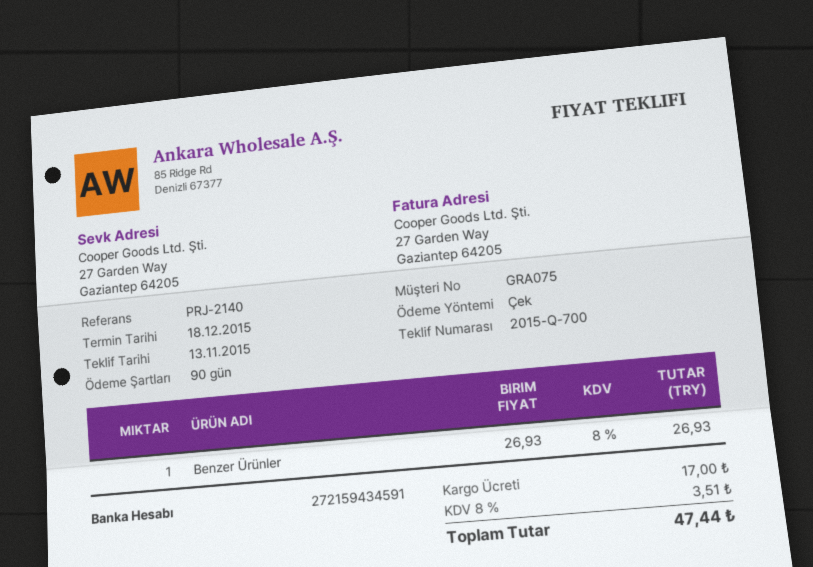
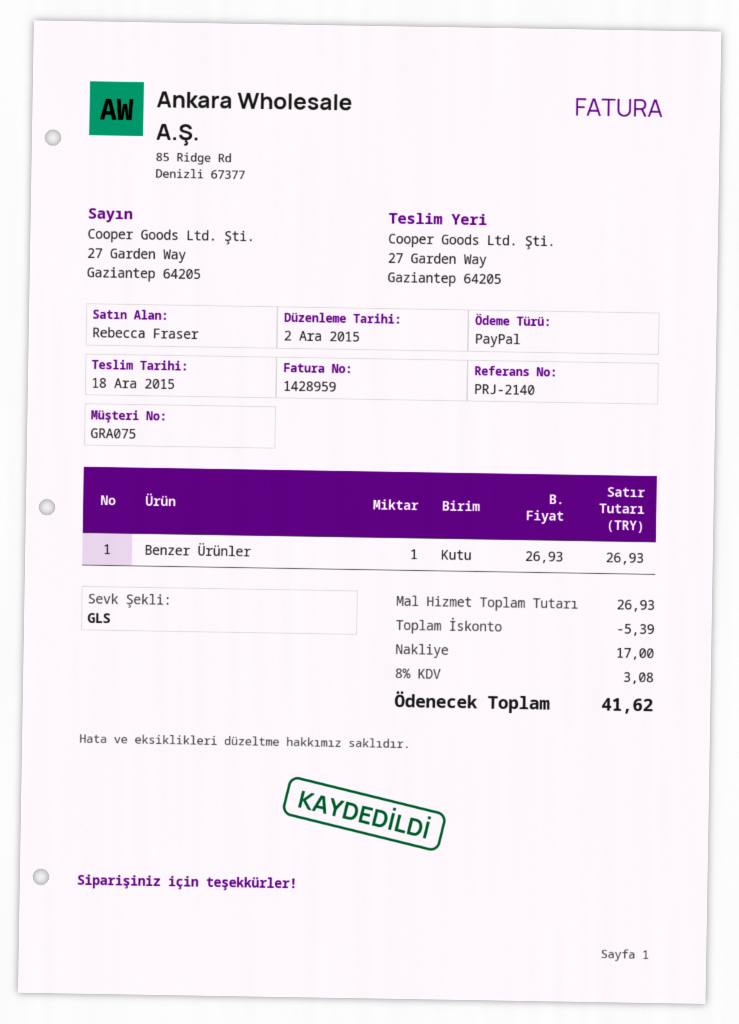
payment method: cheque -> PayPal
discount: none -> 5.39
tax: 8% = 3.51 -> 8% = 3.08
total: 47.44 -> 41.62

